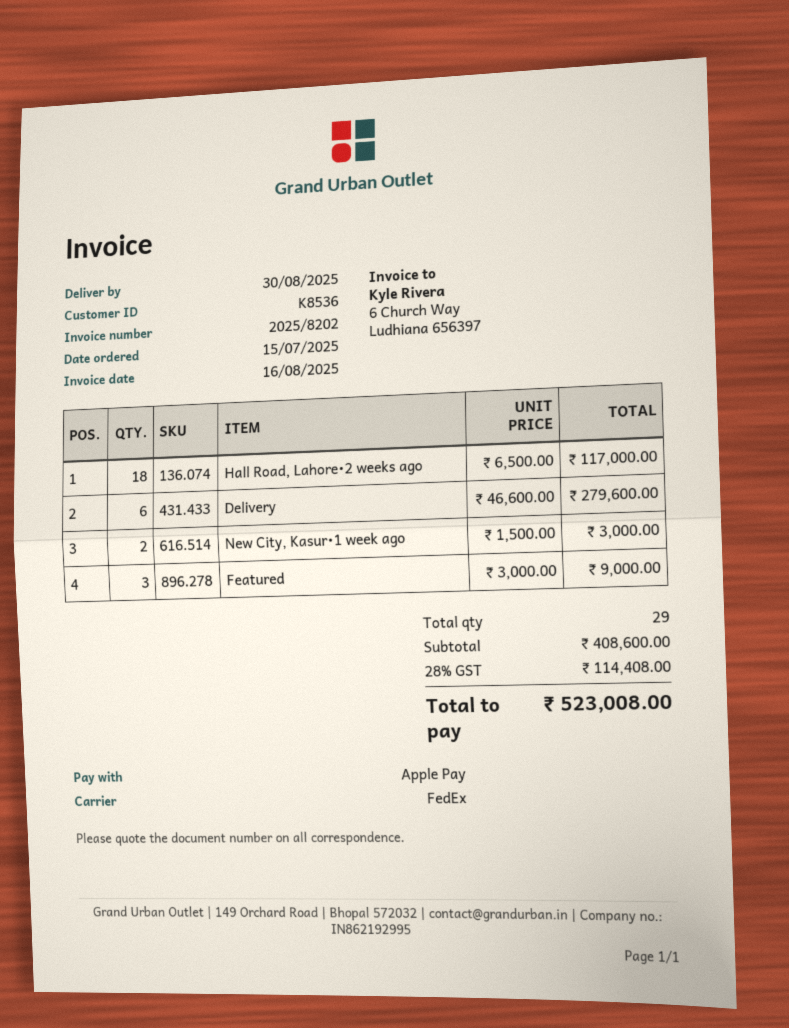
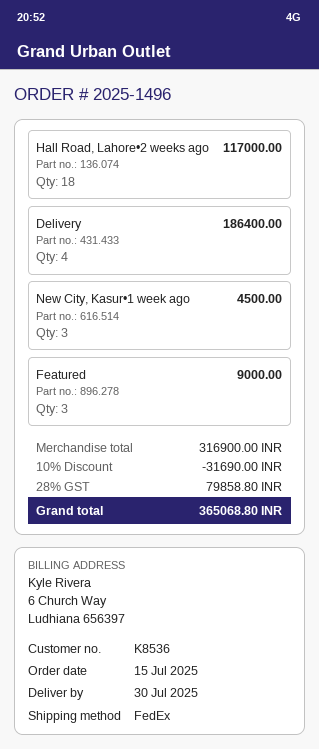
delivery date: 2025-08-30 -> 2025-07-30
Delivery: 6 for 279600.00 -> 4 for 186400.00
New City, Kasur•1 week ago: 2 for 3000.00 -> 3 for 4500.00
subtotal: 408600.00 -> 316900.00
discount: none -> 10% = 31690.00
tax: 28% = 114408.00 -> 28% = 79858.80
total: 523008.00 -> 365068.80

